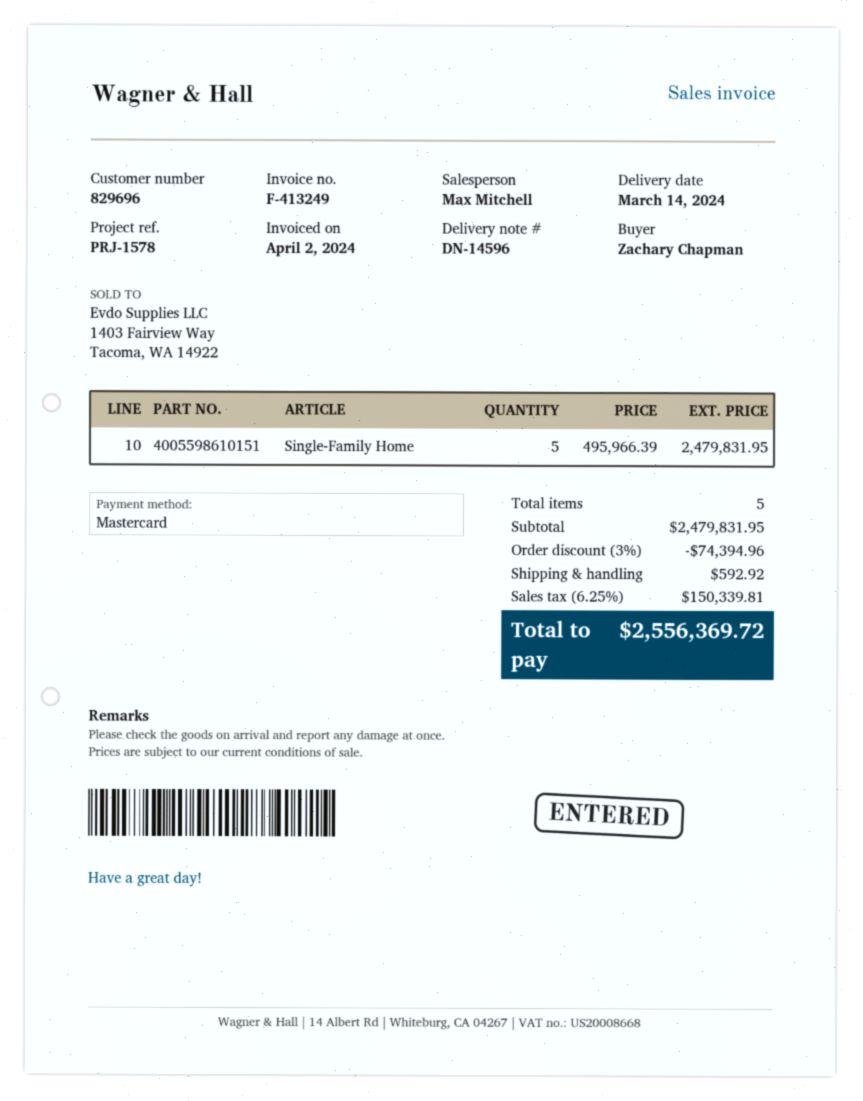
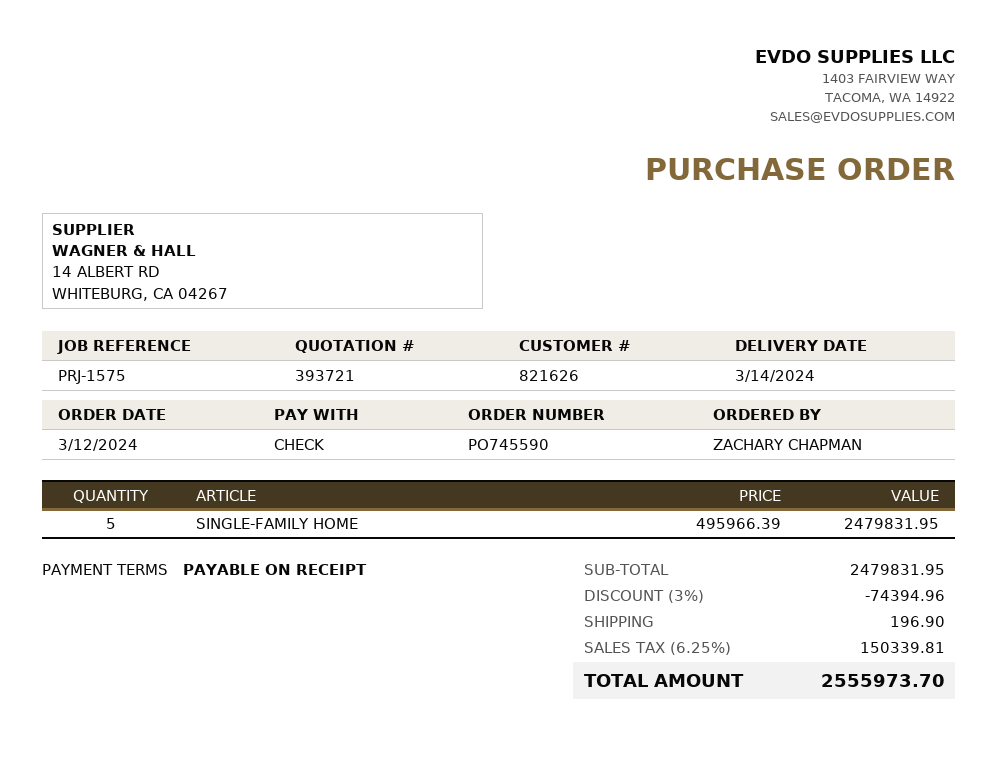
customer number: 829696 -> 821626
reference: PRJ-1578 -> PRJ-1575
payment method: Mastercard -> cheque
shipping: 592.92 -> 196.90
total: 2556369.72 -> 2555973.70

